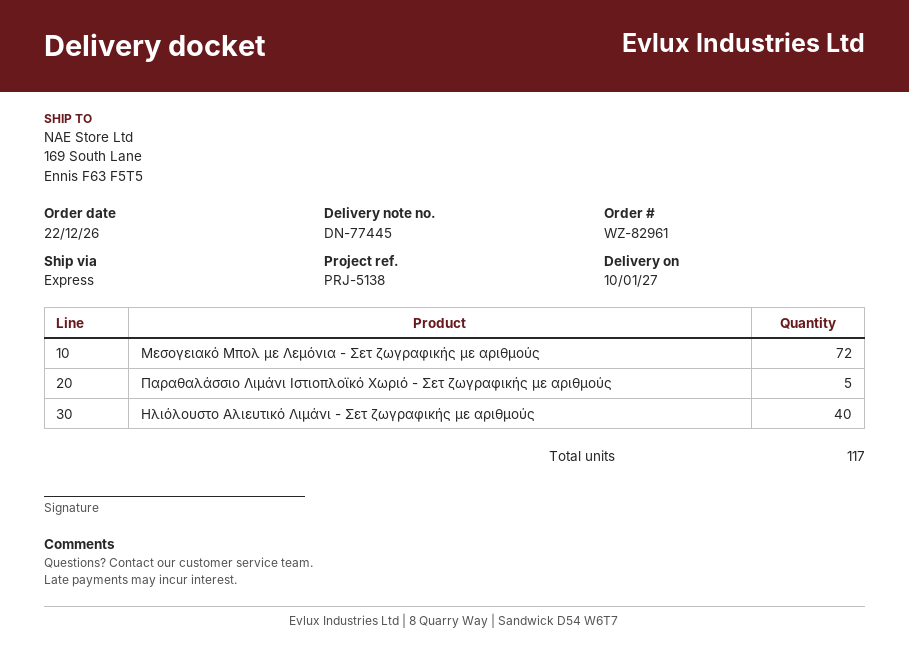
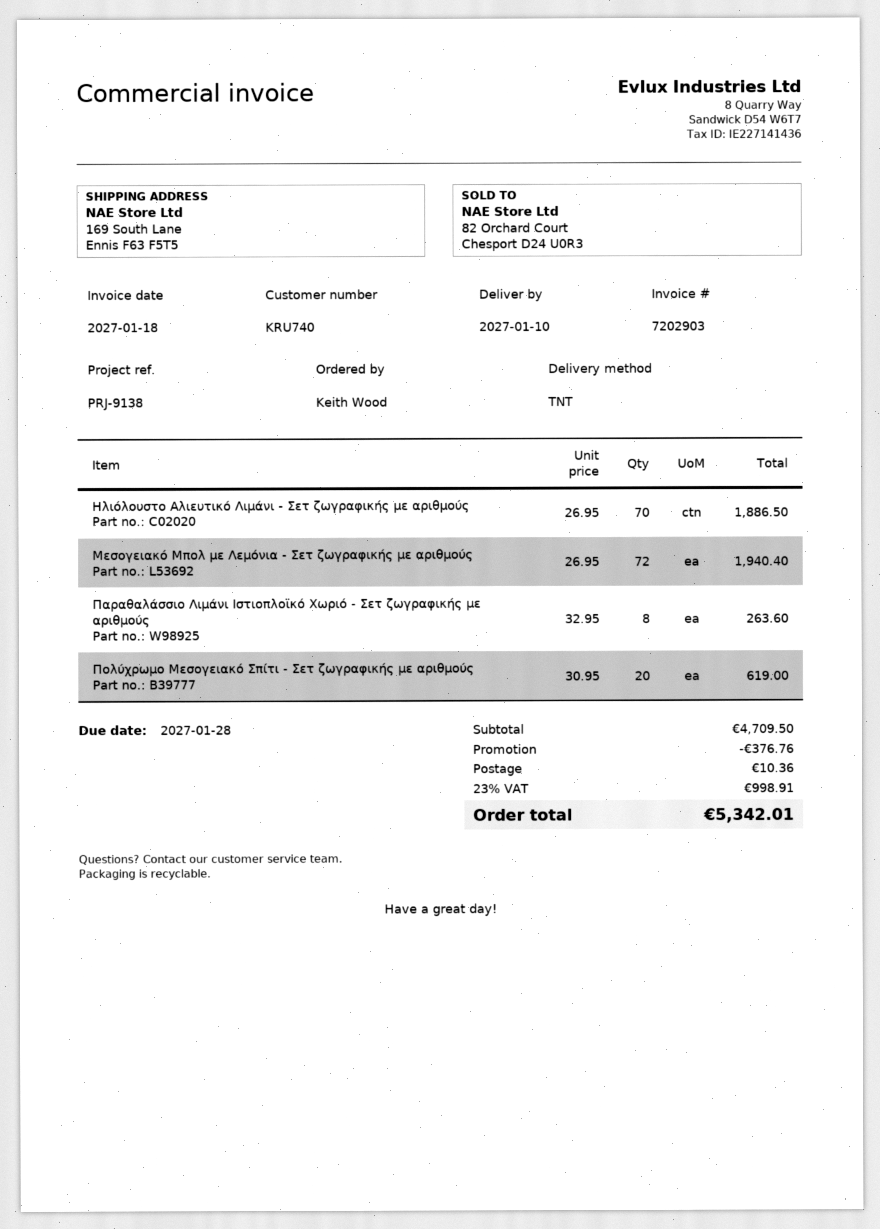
reference: PRJ-5138 -> PRJ-9138
shipping method: express -> TNT
Παραθαλάσσιο Λιμάνι Ιστιοπλοϊκό Χωριό - Σετ ζωγραφικής με αριθμούς: 5 -> 8
Ηλιόλουστο Αλιευτικό Λιμάνι - Σετ ζωγραφικής με αριθμούς: 40 -> 70
Πολύχρωμο Μεσογειακό Σπίτι - Σετ ζωγραφικής με αριθμούς: none -> 20

